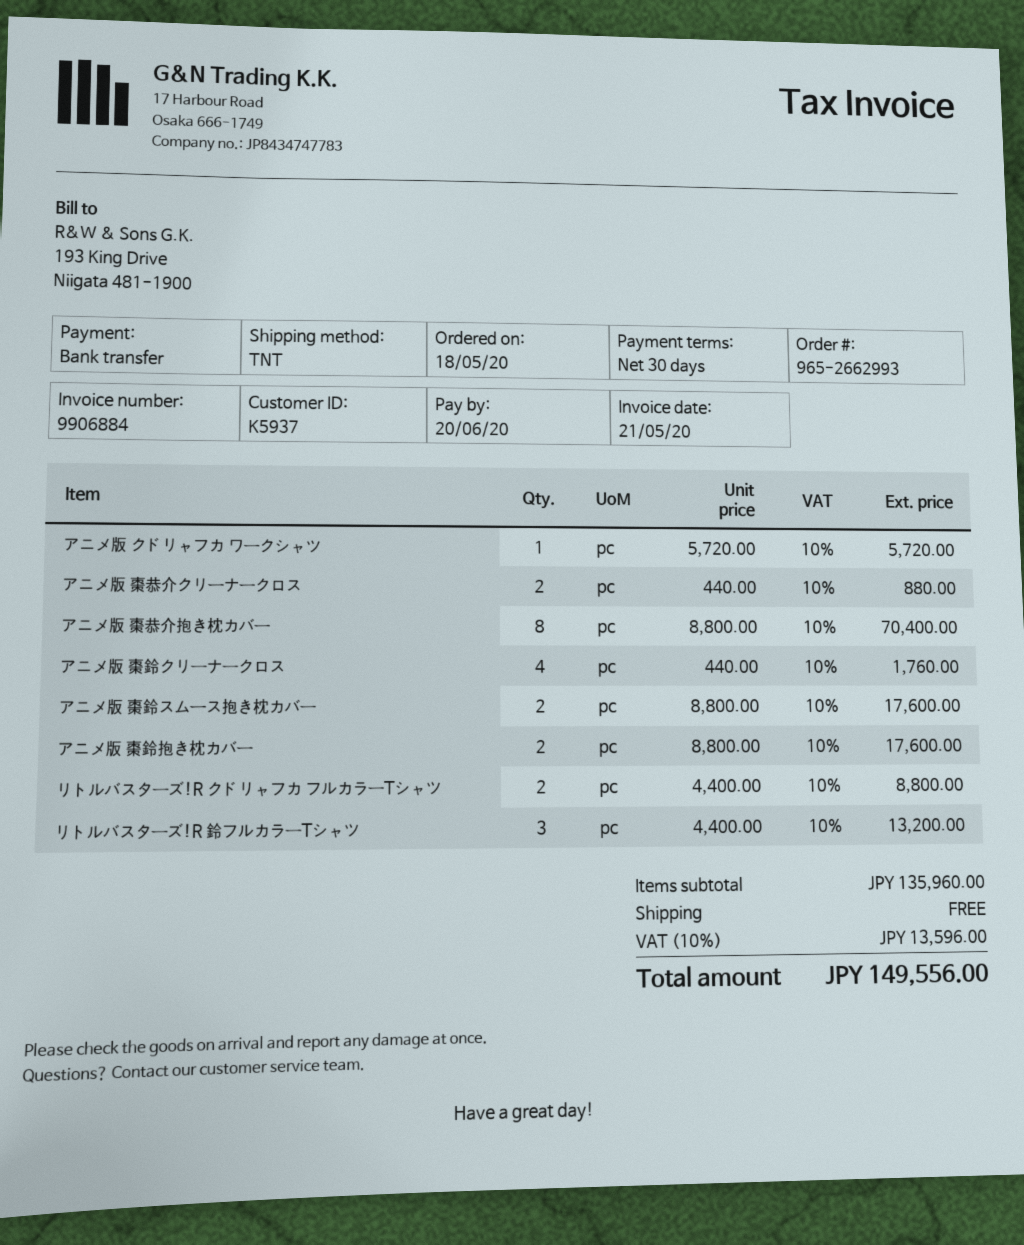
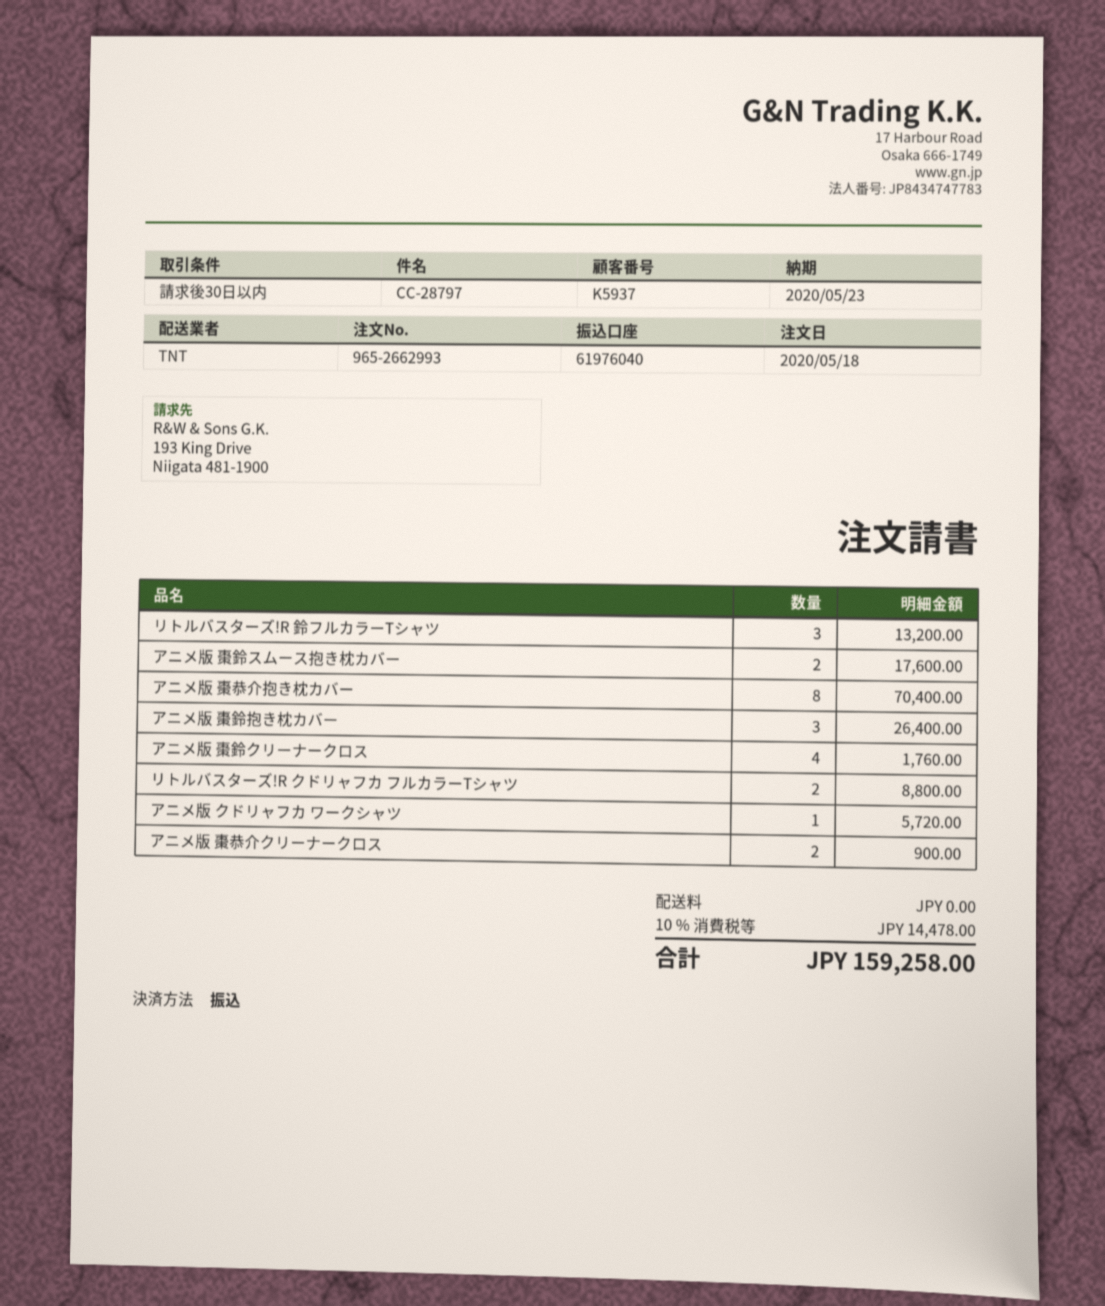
アニメ版 棗恭介クリーナークロス: 2 for 880.00 -> 2 for 900.00
アニメ版 棗鈴抱き枕カバー: 2 for 17600.00 -> 3 for 26400.00
tax: 10% = 13596.00 -> 10% = 14478.00
total: 149556.00 -> 159258.00

